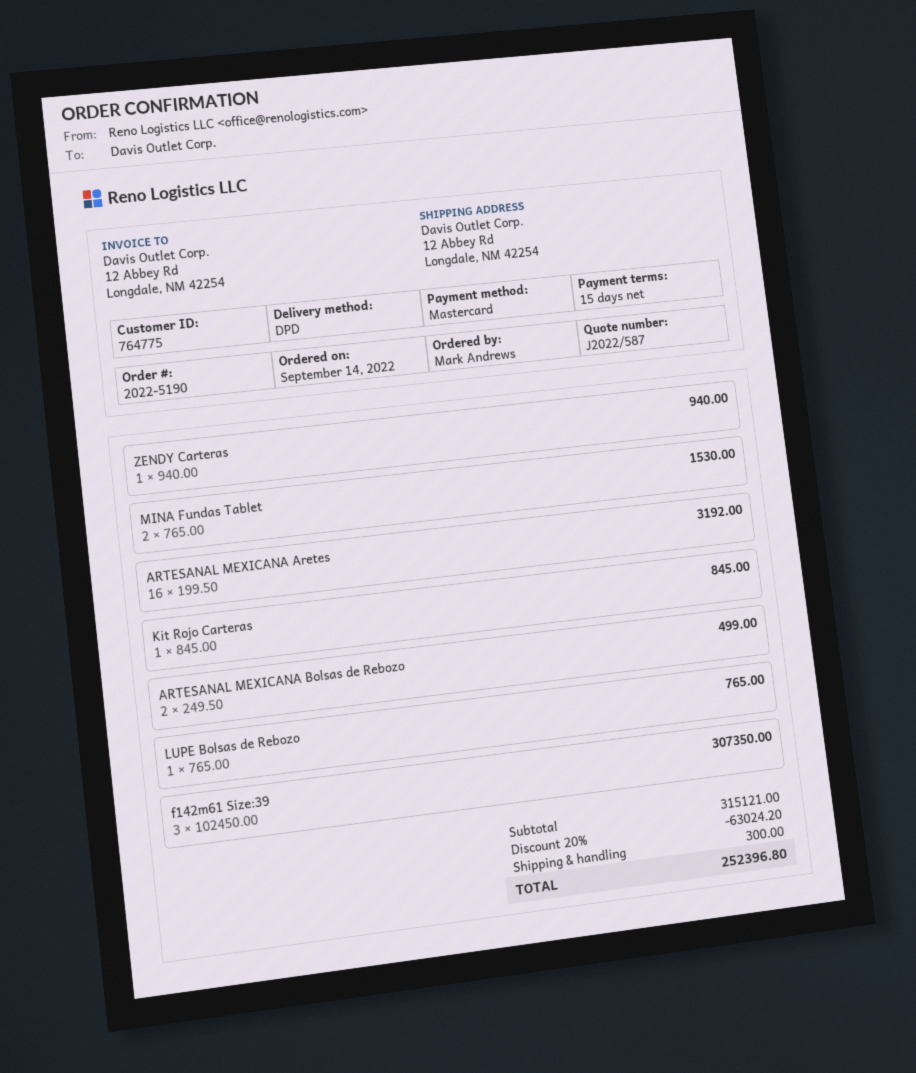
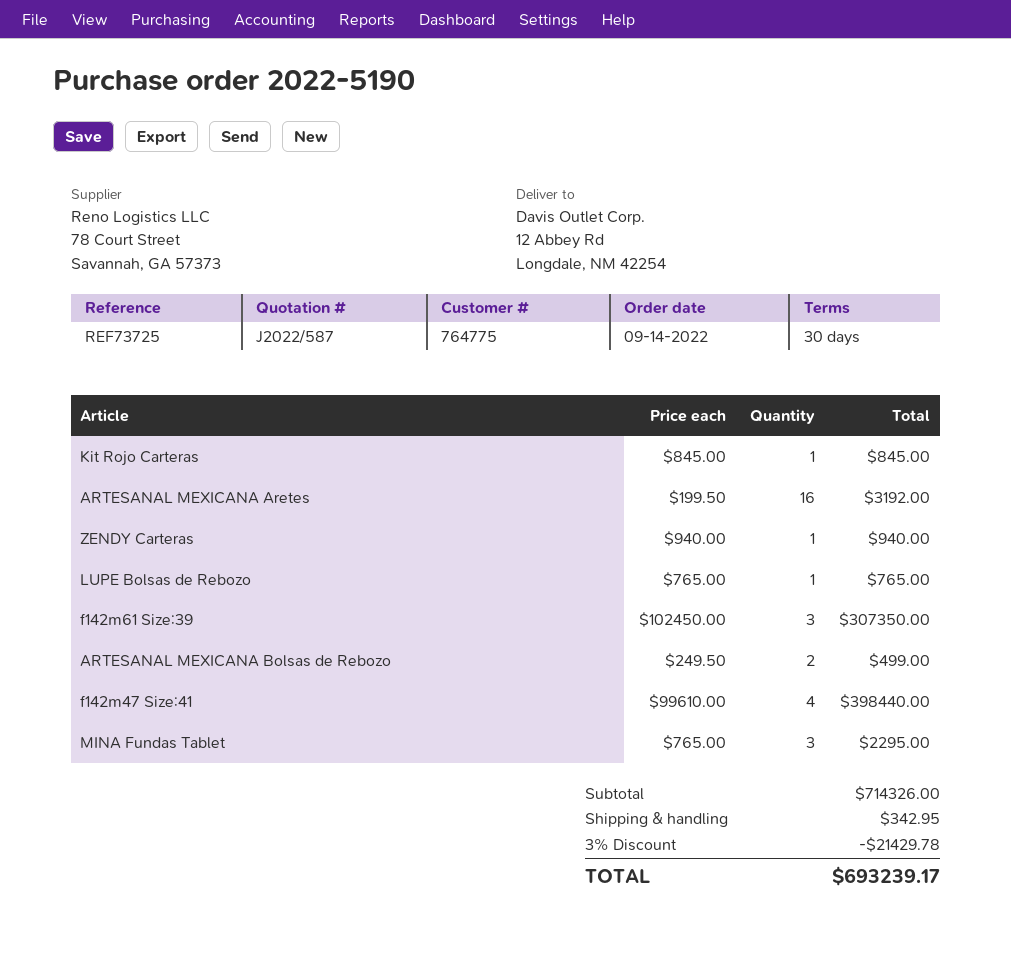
payment terms: 15 days -> 30 days
MINA Fundas Tablet: 2 x 765.00 = 1530.00 -> 3 x 765.00 = 2295.00
f142m47 Size:41: none -> 4 x 99610.00 = 398440.00
subtotal: 315121.00 -> 714326.00
discount: 20% = 63024.20 -> 3% = 21429.78
shipping: 300.00 -> 342.95
total: 252396.80 -> 693239.17

